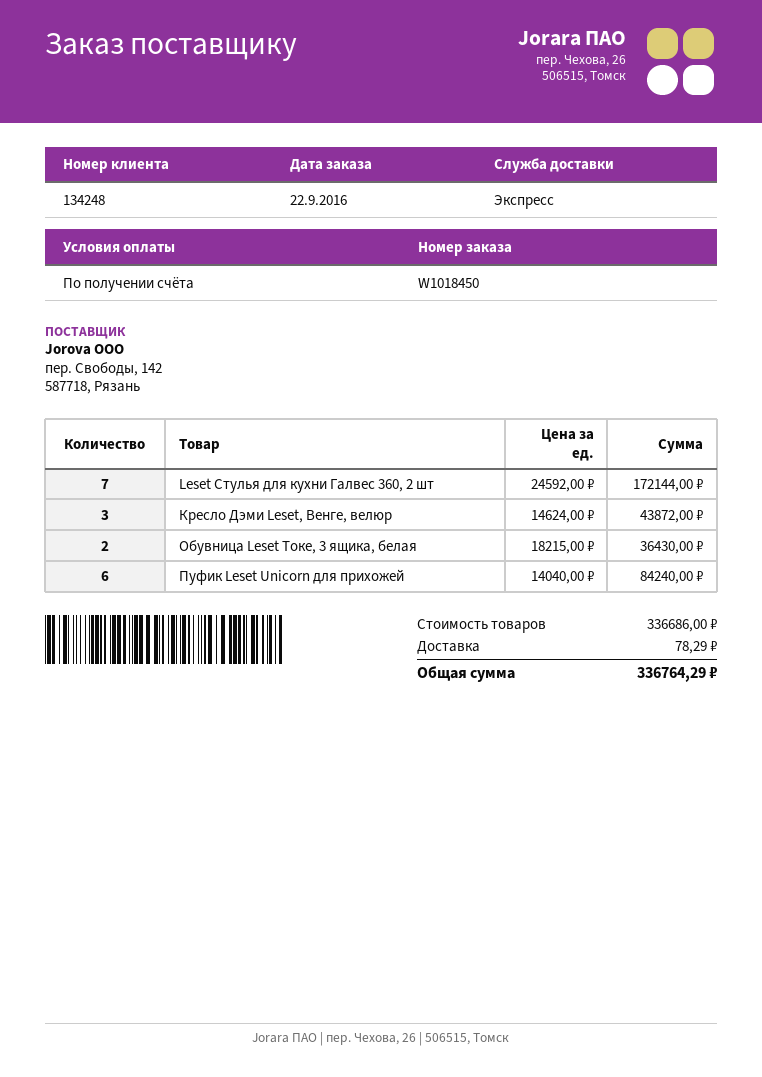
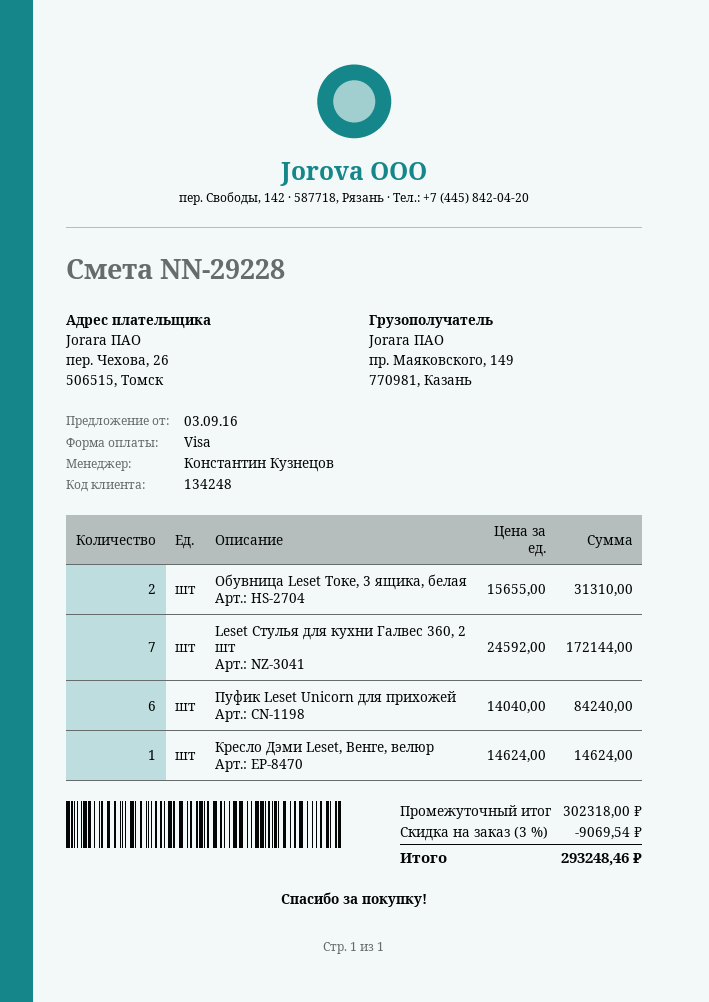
Кресло Дэми Leset, Венге, велюр: 3 x 14624.00 = 43872.00 -> 1 x 14624.00 = 14624.00
Обувница Leset Токе, 3 ящика, белая: 2 x 18215.00 = 36430.00 -> 2 x 15655.00 = 31310.00
subtotal: 336686.00 -> 302318.00
discount: none -> 3% = 9069.54
shipping: 78.29 -> none
total: 336764.29 -> 293248.46

